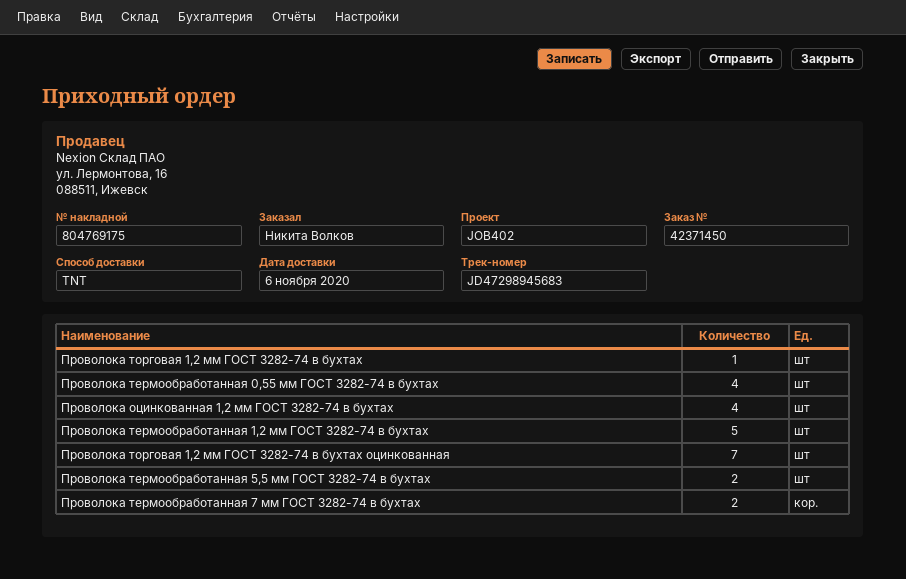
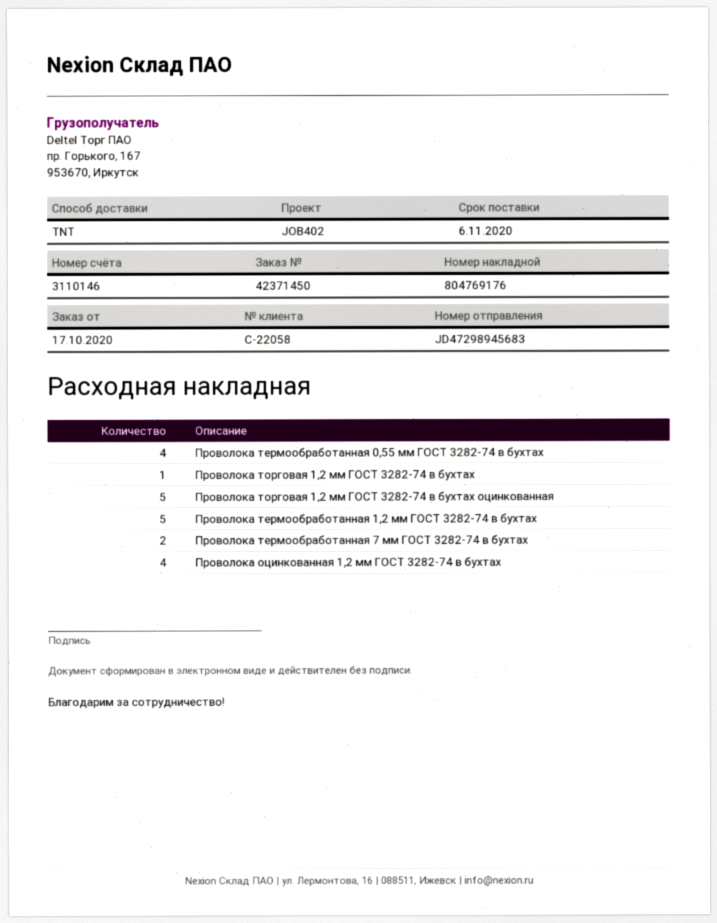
delivery note number: 804769175 -> 804769176
Проволока торговая 1,2 мм ГОСТ 3282-74 в бухтах оцинкованная: 7 -> 5
Проволока термообработанная 5,5 мм ГОСТ 3282-74 в бухтах: 2 -> none

